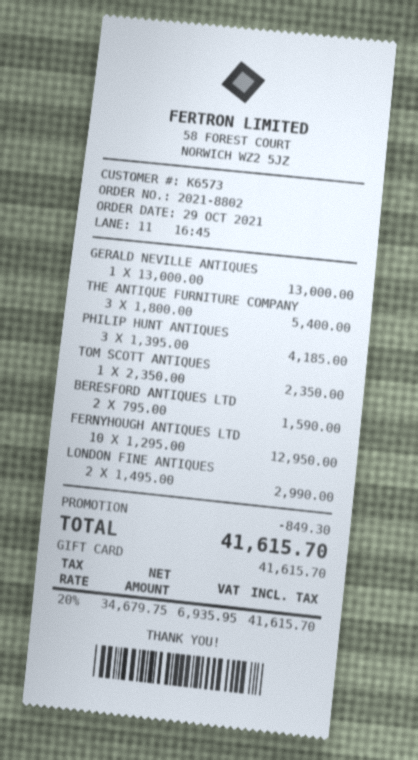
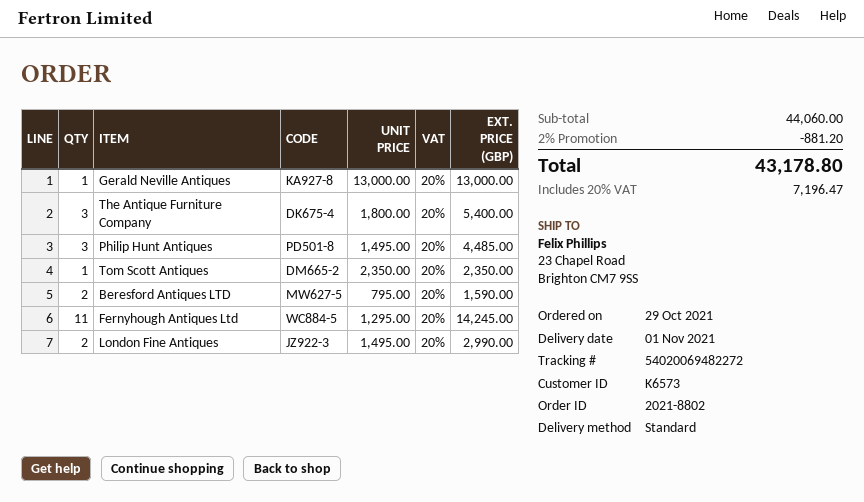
PHILIP HUNT ANTIQUES: 3 x 1395.00 = 4185.00 -> 3 x 1495.00 = 4485.00
FERNYHOUGH ANTIQUES LTD: 10 x 1295.00 = 12950.00 -> 11 x 1295.00 = 14245.00
discount: 849.30 -> 881.20
tax: 20% = 6935.95 -> 20% = 7196.47
total: 41615.70 -> 43178.80

